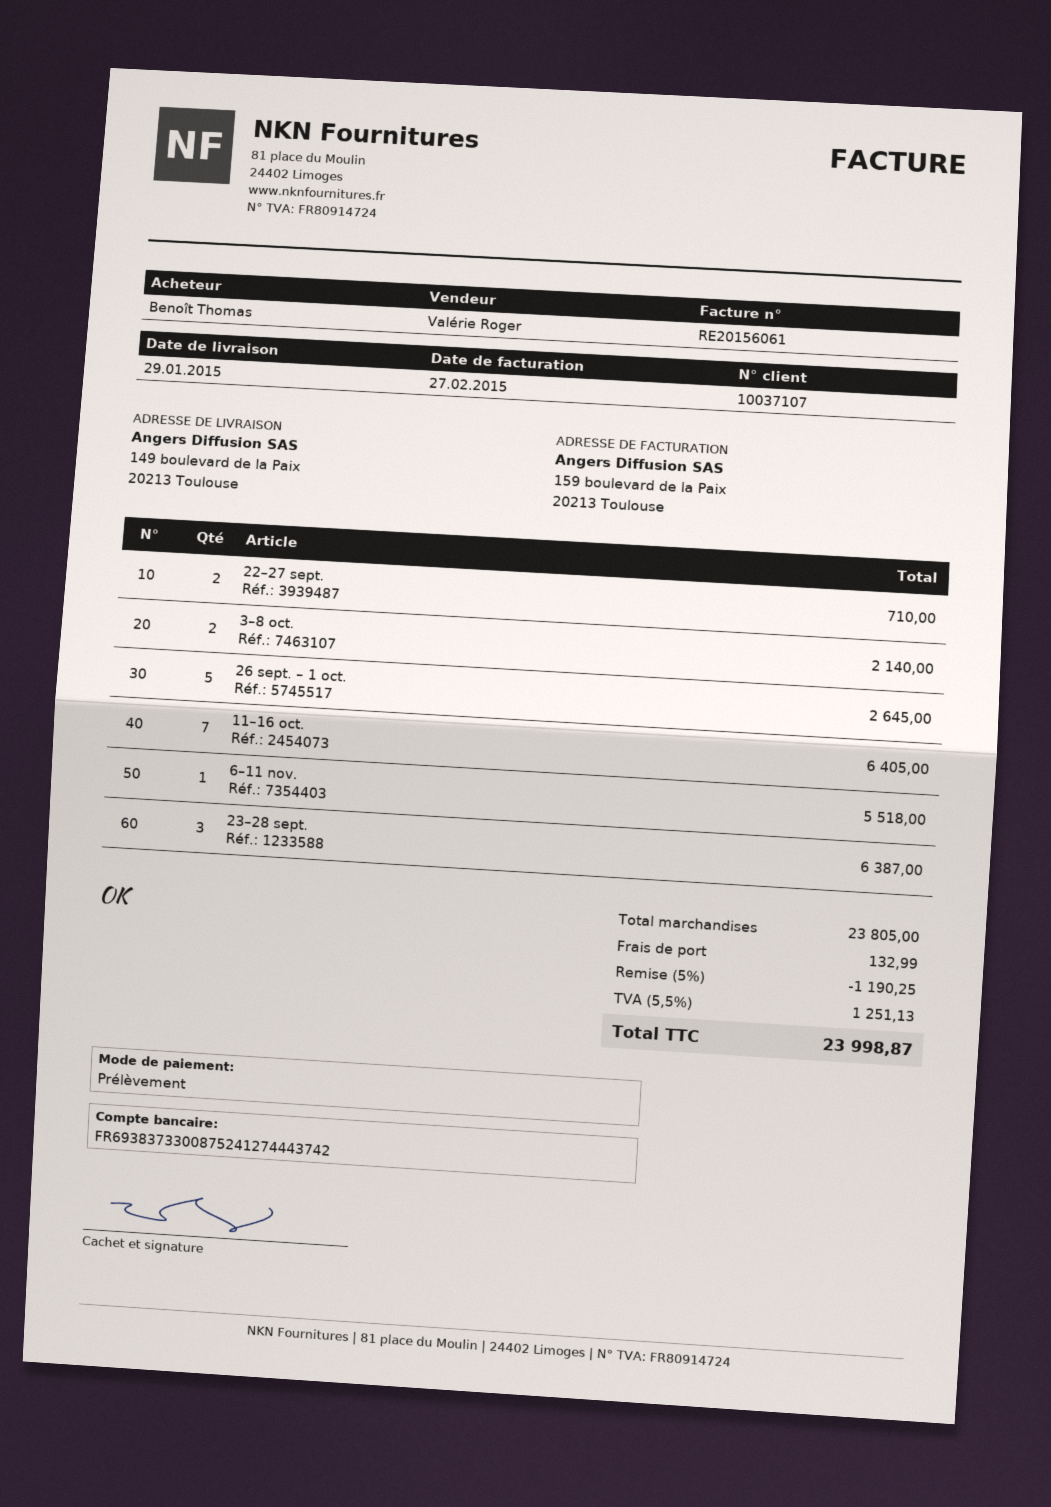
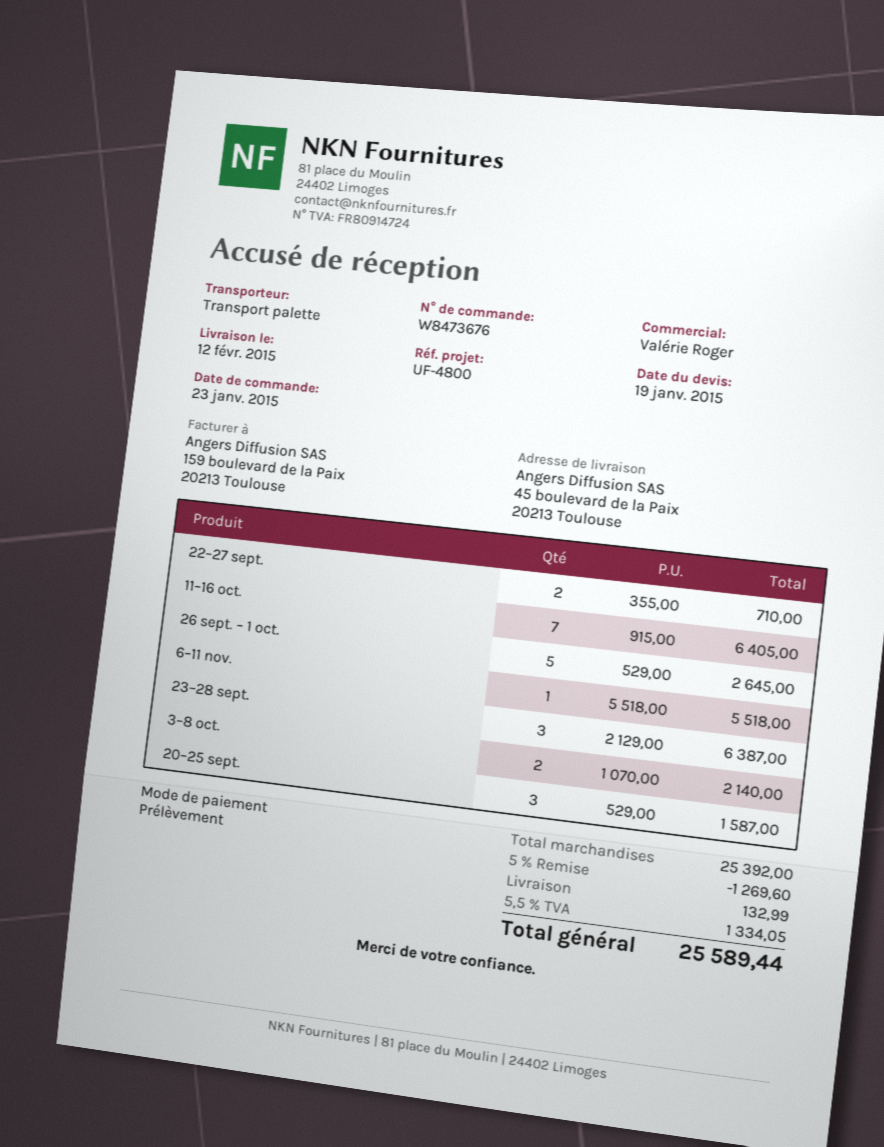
delivery date: 2015-01-29 -> 2015-02-12
ship to: 149 boulevard de la Paix, 20213 Toulouse -> 45 boulevard de la Paix, 20213 Toulouse
20–25 sept.: none -> 3 for 1587.00
subtotal: 23805.00 -> 25392.00
discount: 5% = 1190.25 -> 5% = 1269.60
tax: 5.5% = 1251.13 -> 5.5% = 1334.05
total: 23998.87 -> 25589.44

